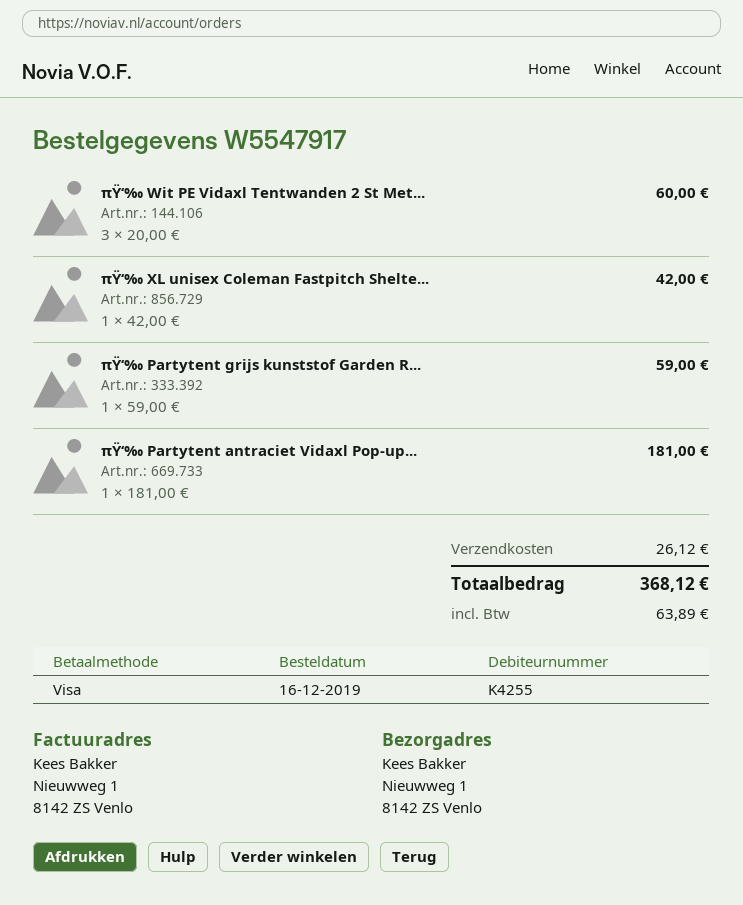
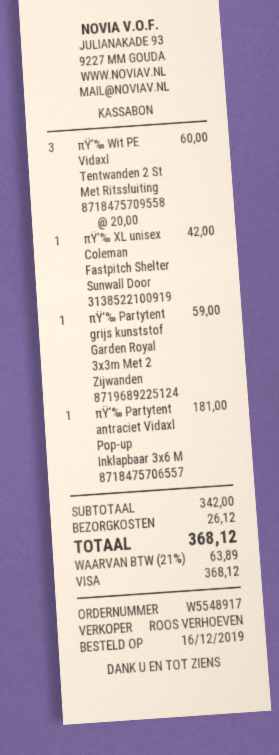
order number: W5547917 -> W5548917

